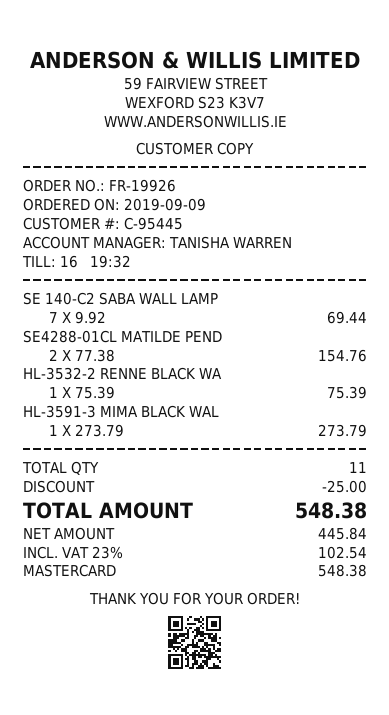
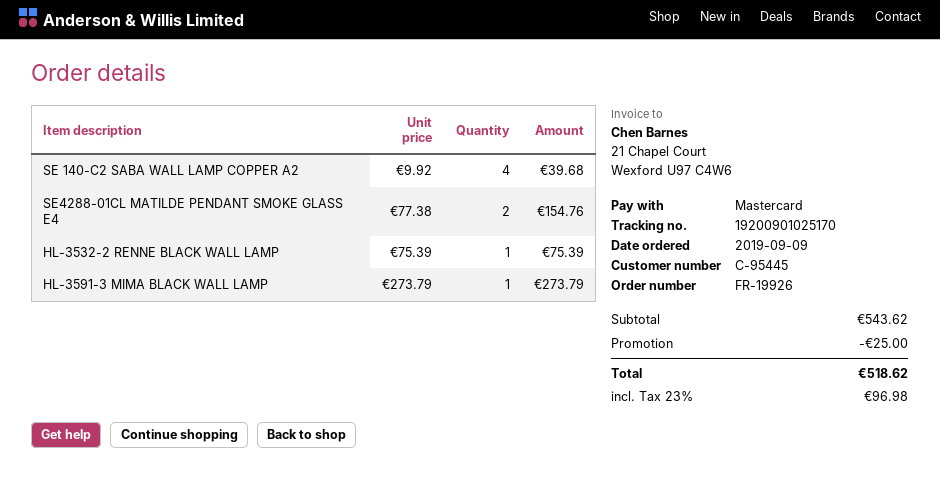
SE 140-C2 SABA WALL LAMP: 7 x 9.92 = 69.44 -> 4 x 9.92 = 39.68
tax: 23% = 102.54 -> 23% = 96.98
total: 548.38 -> 518.62

